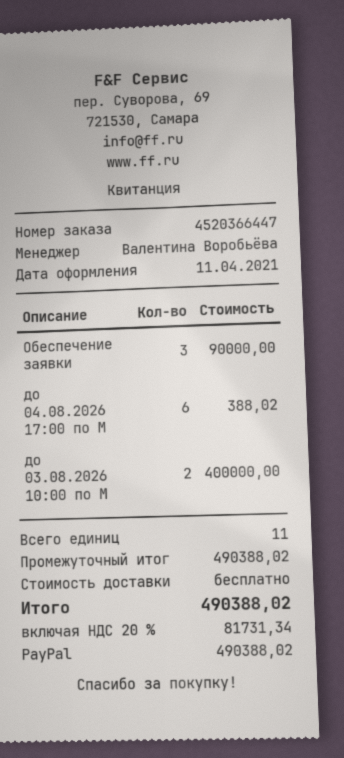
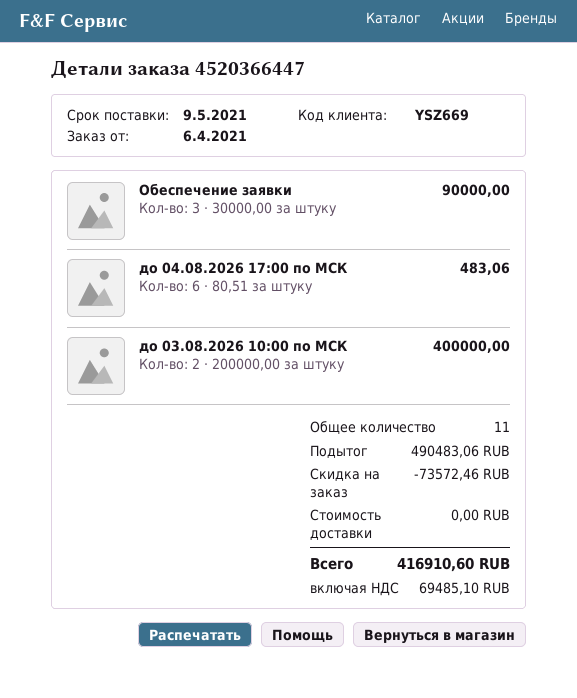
order date: 2021-04-11 -> 2021-04-06
до 04.08.2026 17:00 по М: 6 for 388.02 -> 6 for 483.06
subtotal: 490388.02 -> 490483.06
discount: none -> 73572.46
tax: 81731.34 -> 69485.10
total: 490388.02 -> 416910.60

